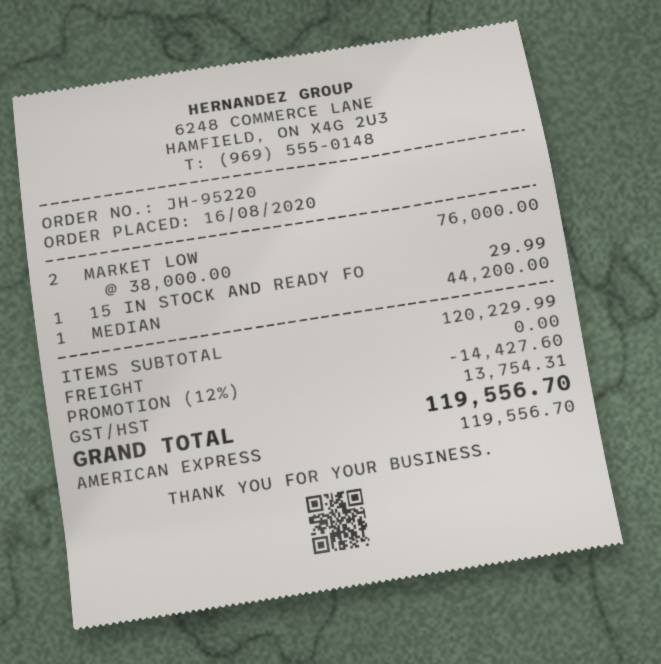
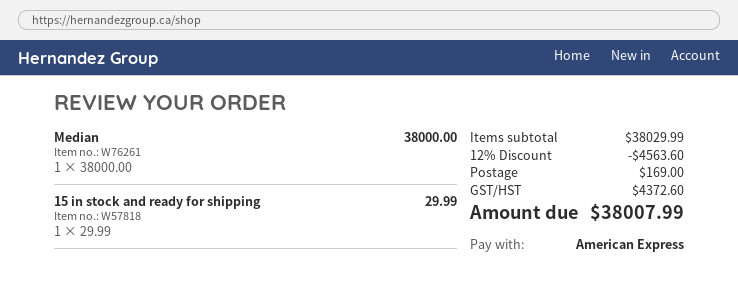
MARKET LOW: 2 x 38000.00 = 76000.00 -> none
MEDIAN: 1 x 44200.00 = 44200.00 -> 1 x 38000.00 = 38000.00
subtotal: 120229.99 -> 38029.99
discount: 12% = 14427.60 -> 12% = 4563.60
shipping: 0.00 -> 169.00
tax: 13754.31 -> 4372.60
total: 119556.70 -> 38007.99

